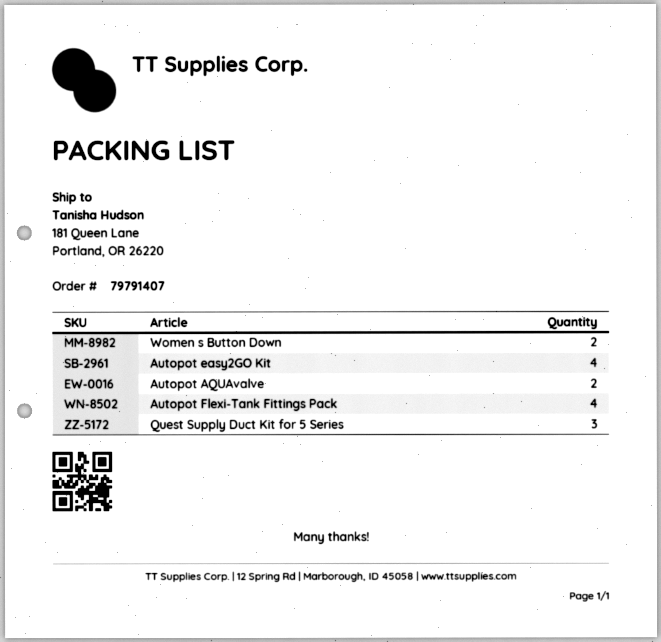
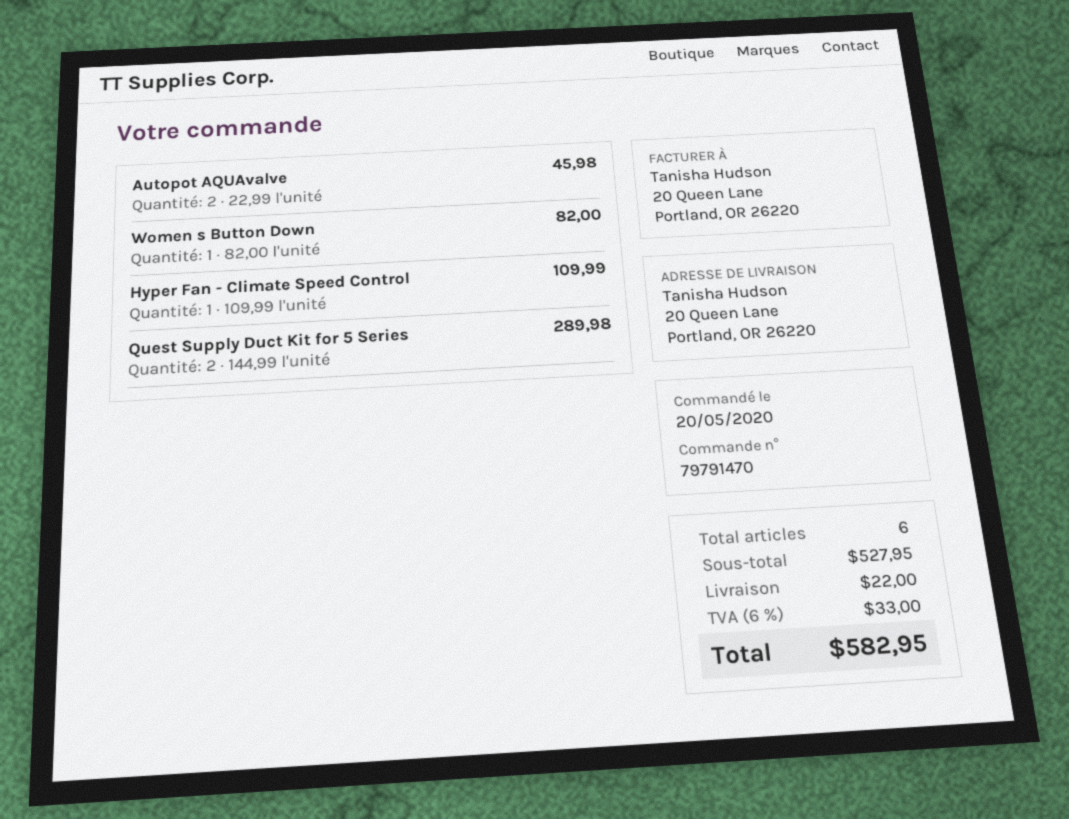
order number: 79791407 -> 79791470
ship to: 181 Queen Lane, Portland, OR 26220 -> 20 Queen Lane, Portland, OR 26220
Women s Button Down: 2 -> 1
Autopot easy2GO Kit: 4 -> none
Autopot Flexi-Tank Fittings Pack: 4 -> none
Quest Supply Duct Kit for 5 Series: 3 -> 2
Hyper Fan - Climate Speed Control: none -> 1

